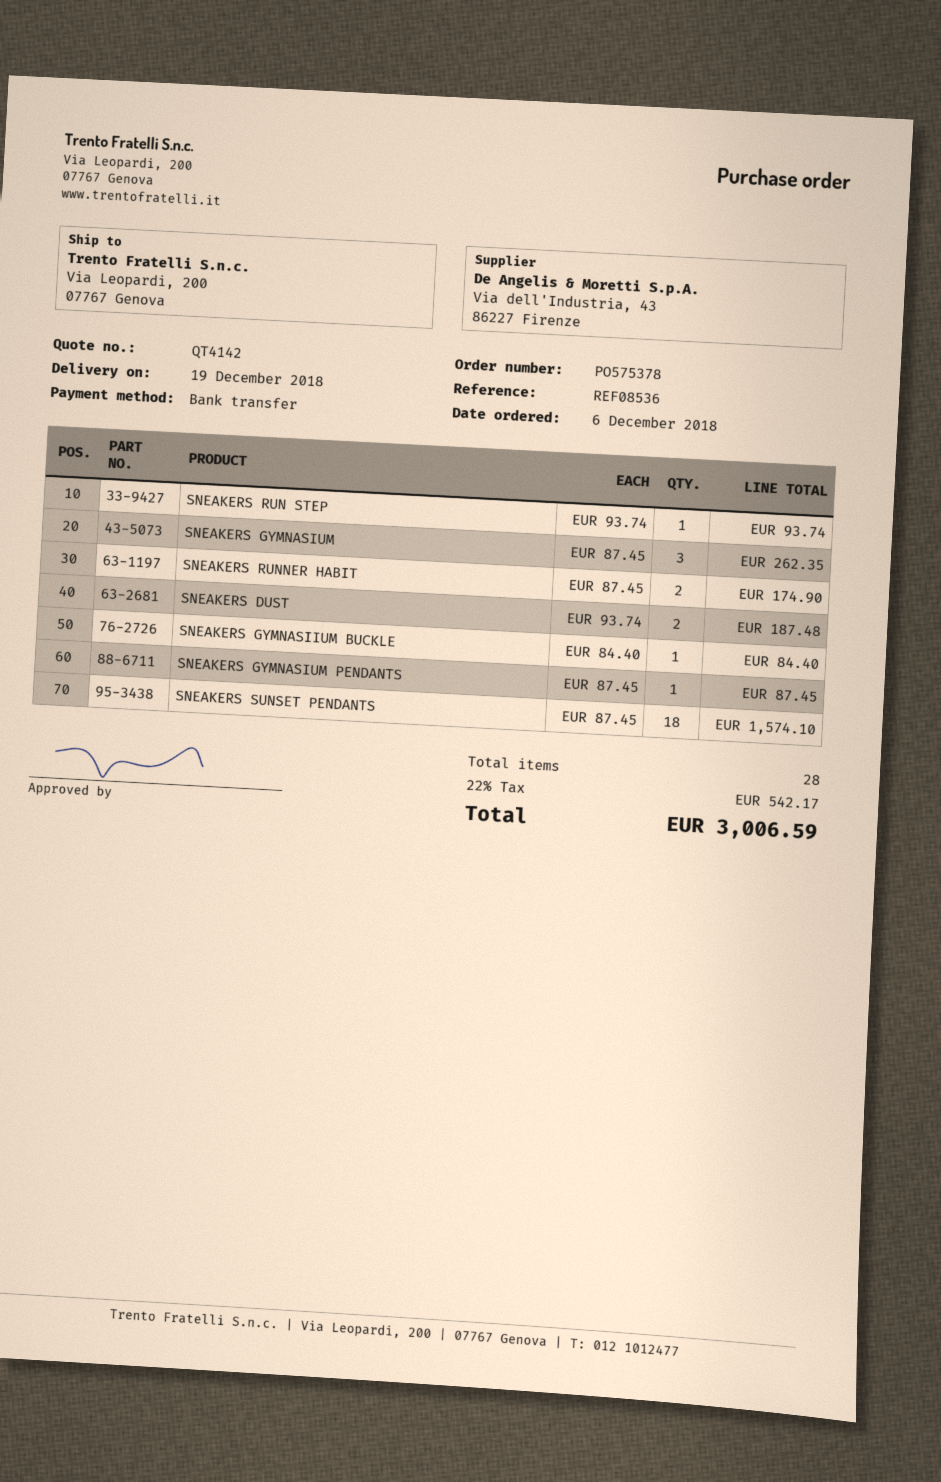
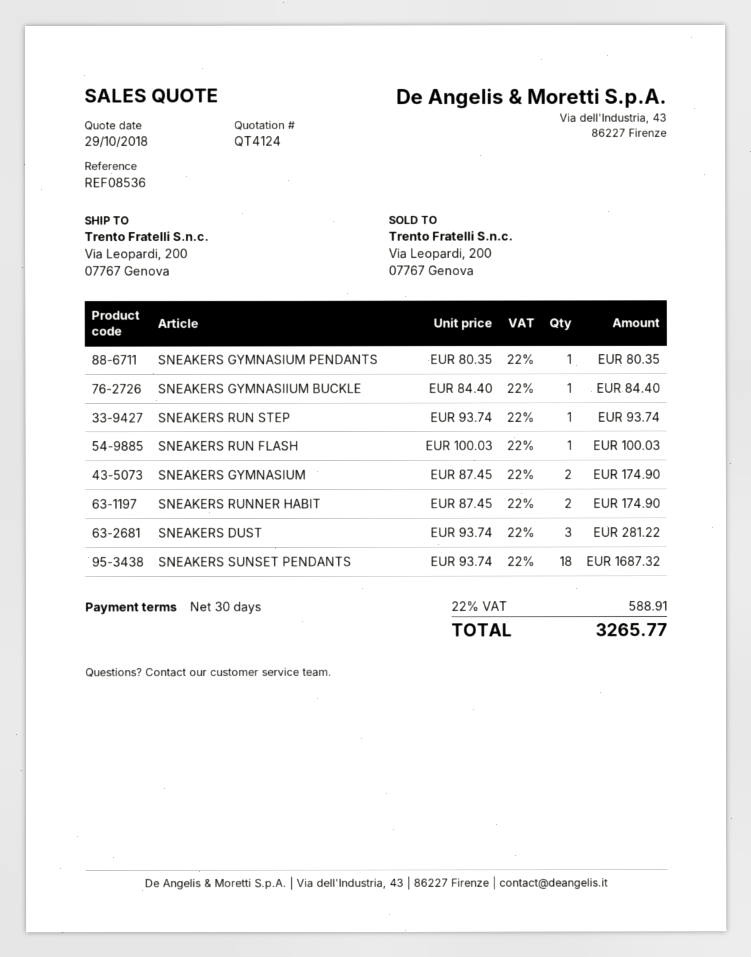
quote number: QT4142 -> QT4124
SNEAKERS GYMNASIUM: 3 x 87.45 = 262.35 -> 2 x 87.45 = 174.90
SNEAKERS DUST: 2 x 93.74 = 187.48 -> 3 x 93.74 = 281.22
SNEAKERS GYMNASIUM PENDANTS: 1 x 87.45 = 87.45 -> 1 x 80.35 = 80.35
SNEAKERS SUNSET PENDANTS: 18 x 87.45 = 1574.10 -> 18 x 93.74 = 1687.32
SNEAKERS RUN FLASH: none -> 1 x 100.03 = 100.03
tax: 22% = 542.17 -> 22% = 588.91
total: 3006.59 -> 3265.77

